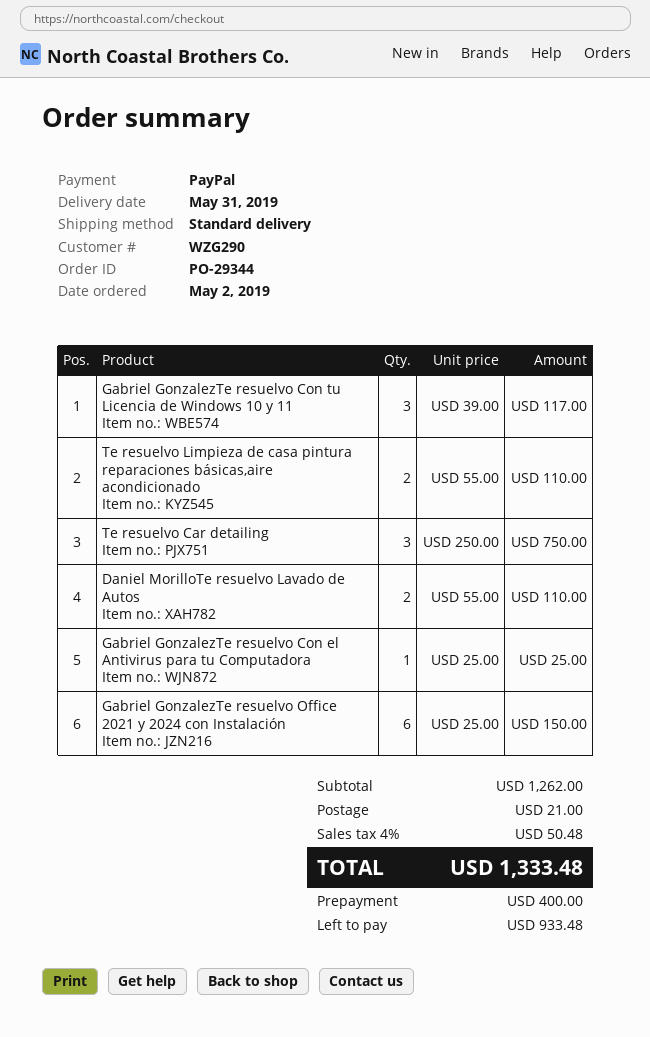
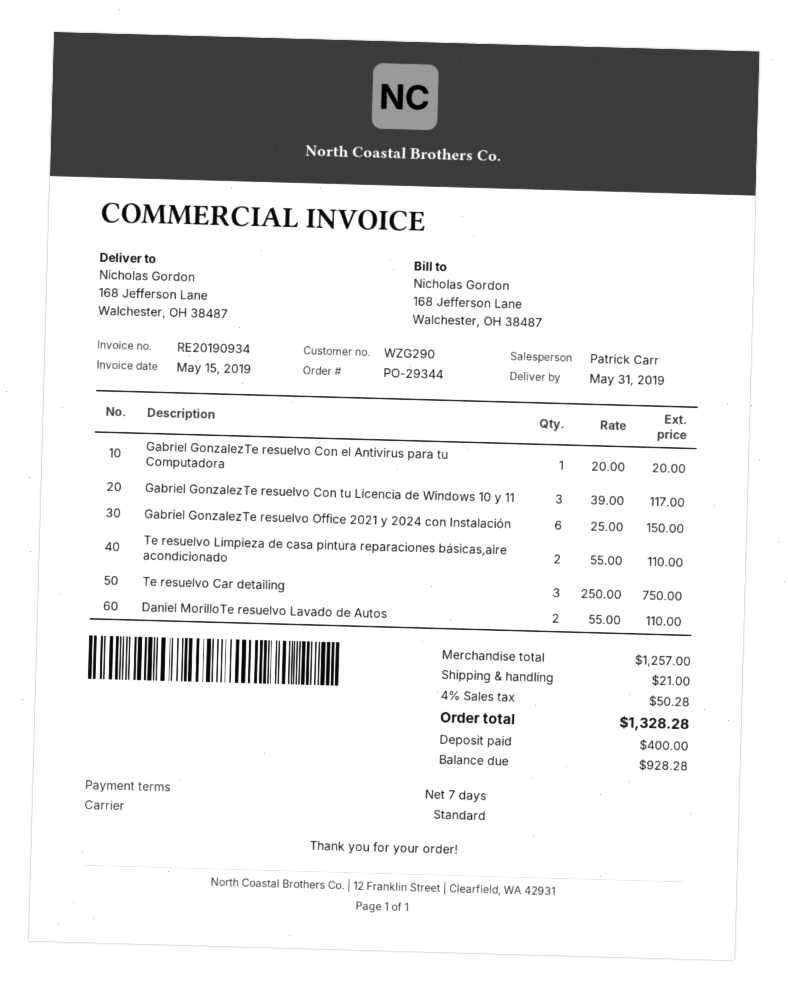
Gabriel GonzalezTe resuelvo Con el Antivirus para tu Computadora: 1 x 25.00 = 25.00 -> 1 x 20.00 = 20.00
subtotal: 1262.00 -> 1257.00
tax: 4% = 50.48 -> 4% = 50.28
total: 1333.48 -> 1328.28
balance: 933.48 -> 928.28

